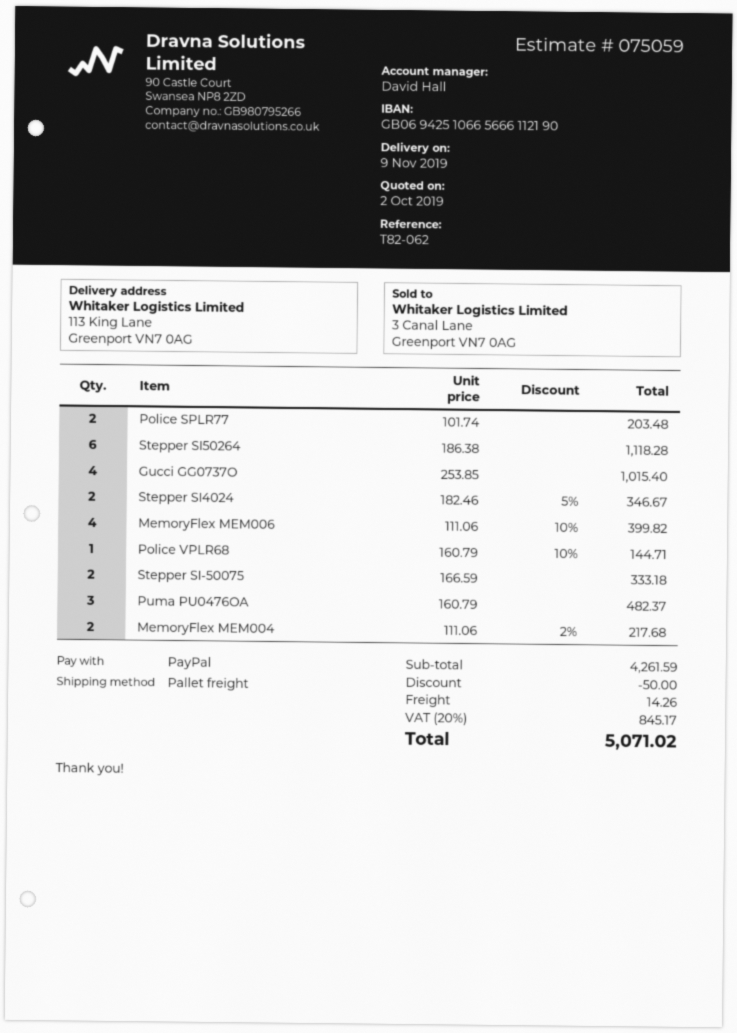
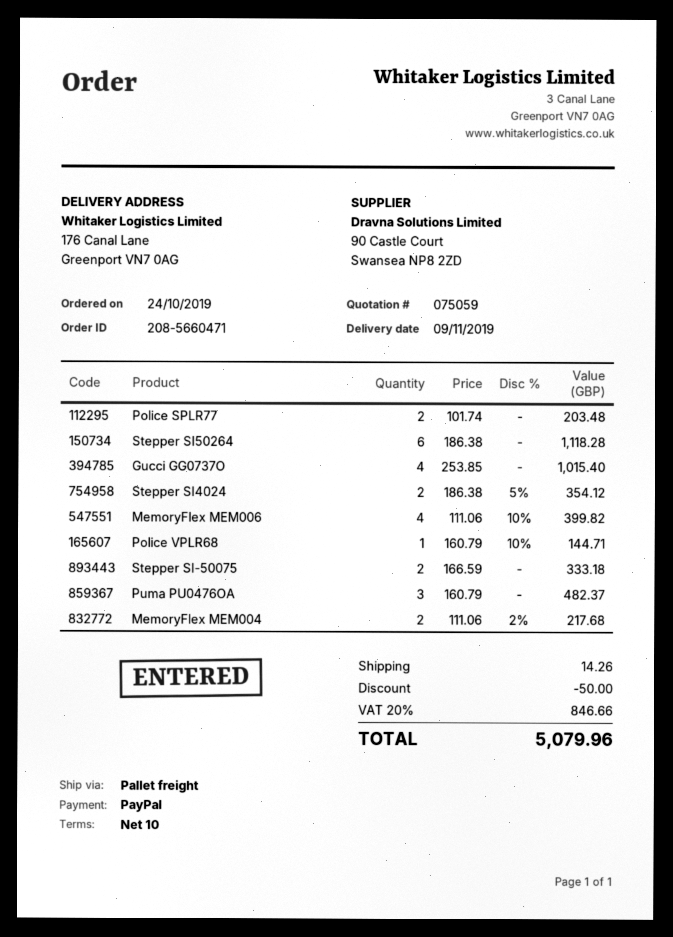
ship to: 113 King Lane, Greenport VN7 0AG -> 176 Canal Lane, Greenport VN7 0AG
Stepper SI4024: 2 x 182.46 - 5% = 346.67 -> 2 x 186.38 - 5% = 354.12
tax: 20% = 845.17 -> 20% = 846.66
total: 5071.02 -> 5079.96

